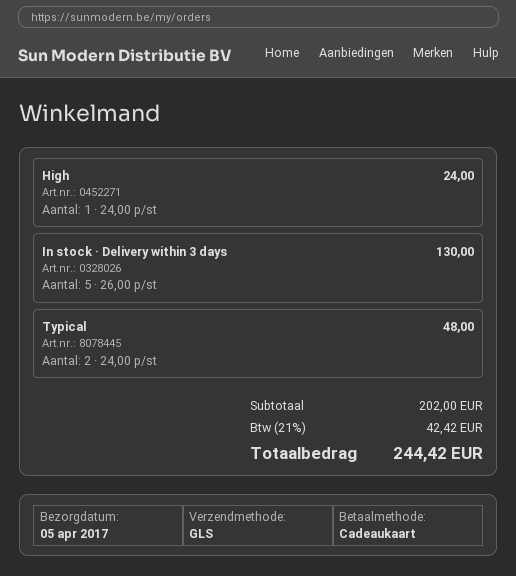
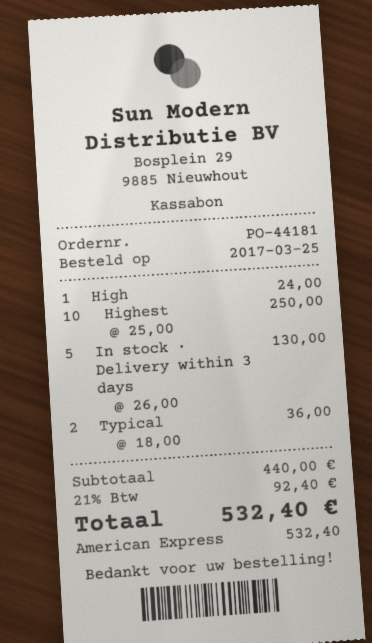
payment method: gift card -> American Express
Typical: 2 x 24.00 = 48.00 -> 2 x 18.00 = 36.00
Highest: none -> 10 x 25.00 = 250.00
subtotal: 202.00 -> 440.00
tax: 21% = 42.42 -> 21% = 92.40
total: 244.42 -> 532.40

